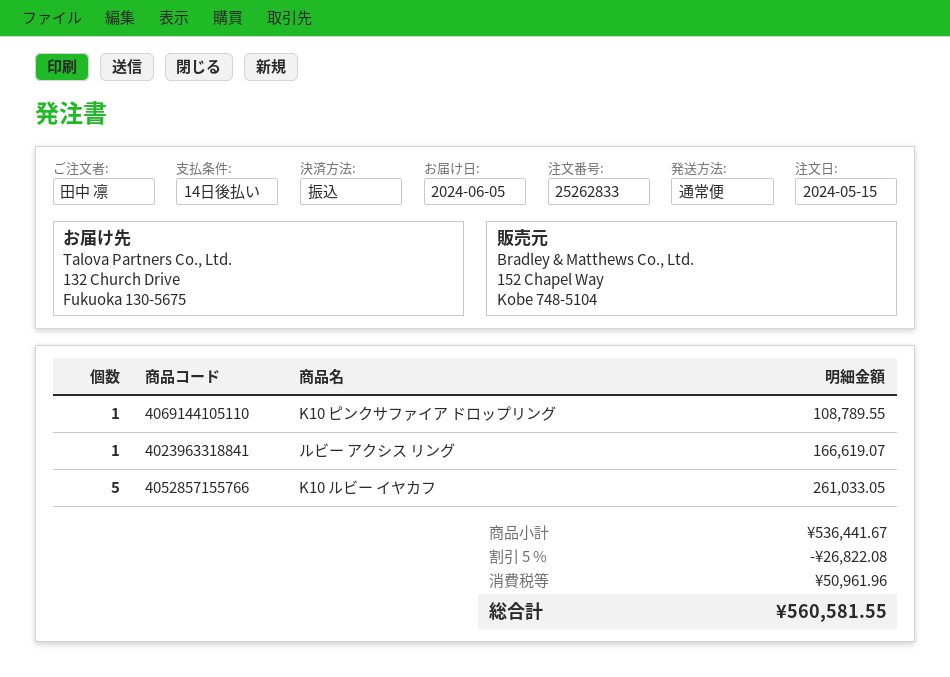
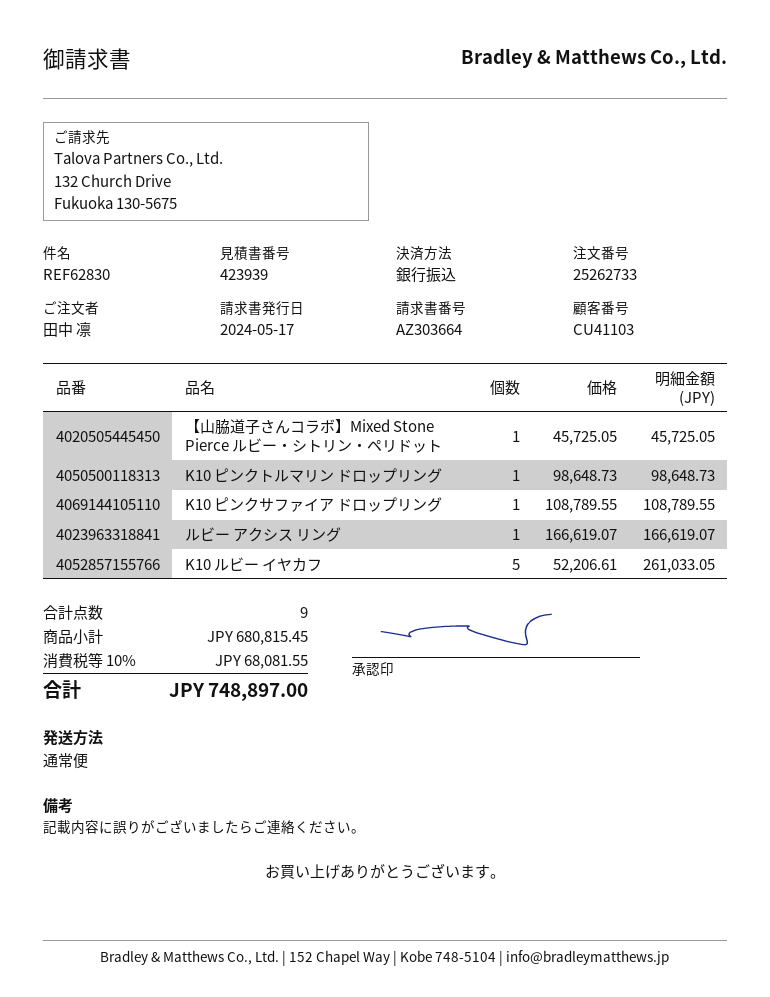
order number: 25262833 -> 25262733
【山脇道子さんコラボ】Mixed Stone Pierce ルビー・シトリン・ペリドット: none -> 1 for 45725.05
K10 ピンクトルマリン ドロップリング: none -> 1 for 98648.73
subtotal: 536441.67 -> 680815.45
discount: 5% = 26822.08 -> none
tax: 50961.96 -> 68081.55
total: 560581.55 -> 748897.00

